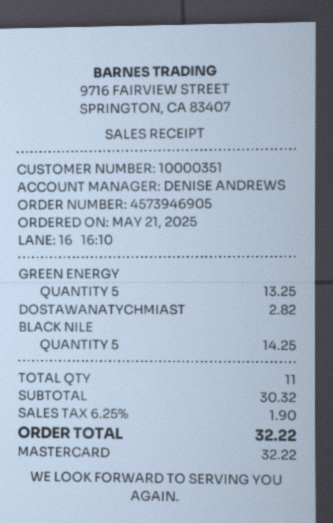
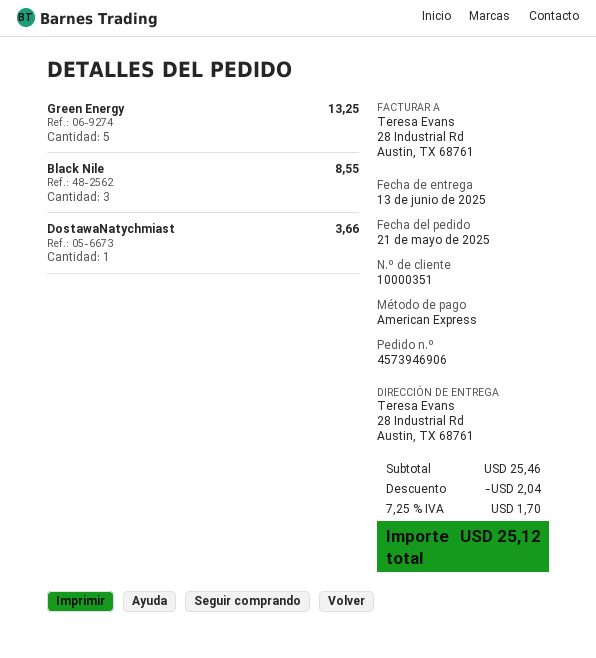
order number: 4573946905 -> 4573946906
payment method: Mastercard -> American Express
DOSTAWANATYCHMIAST: 1 for 2.82 -> 1 for 3.66
BLACK NILE: 5 for 14.25 -> 3 for 8.55
subtotal: 30.32 -> 25.46
discount: none -> 2.04
tax: 6.25% = 1.90 -> 7.25% = 1.70
total: 32.22 -> 25.12

